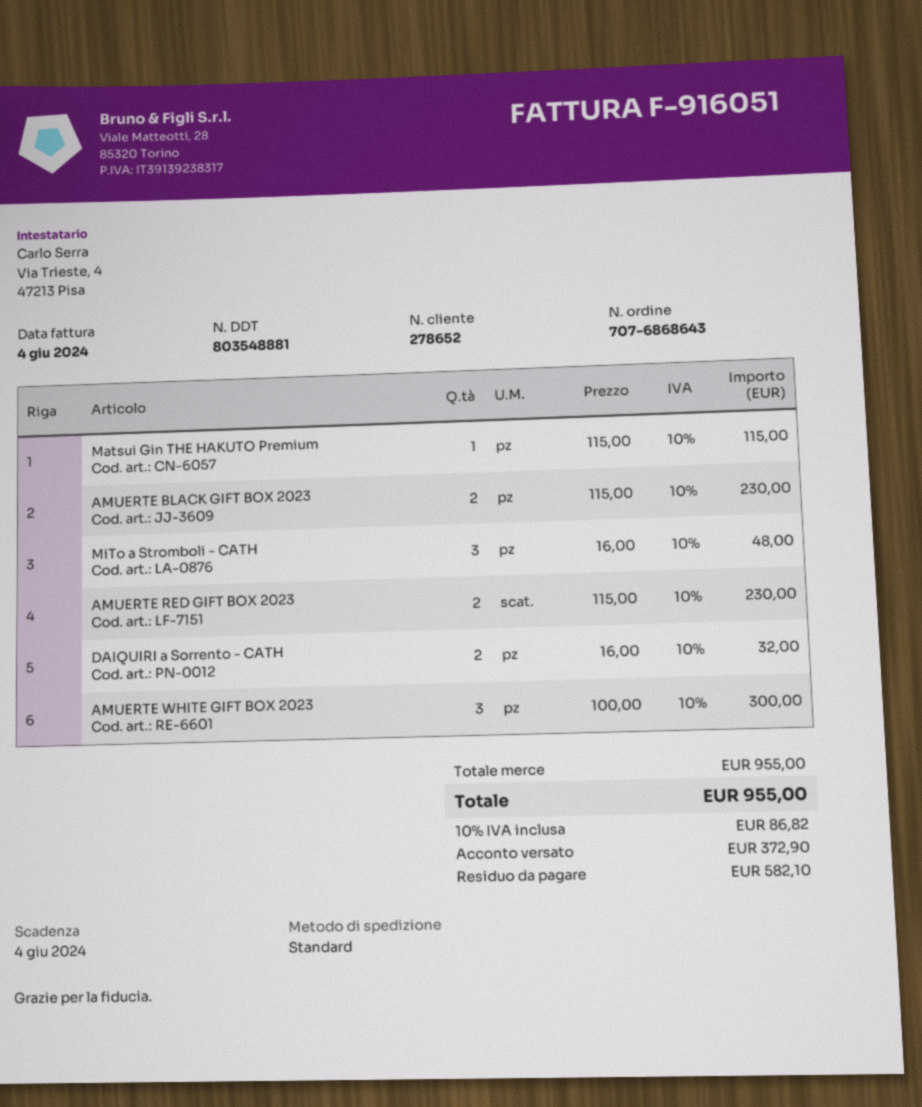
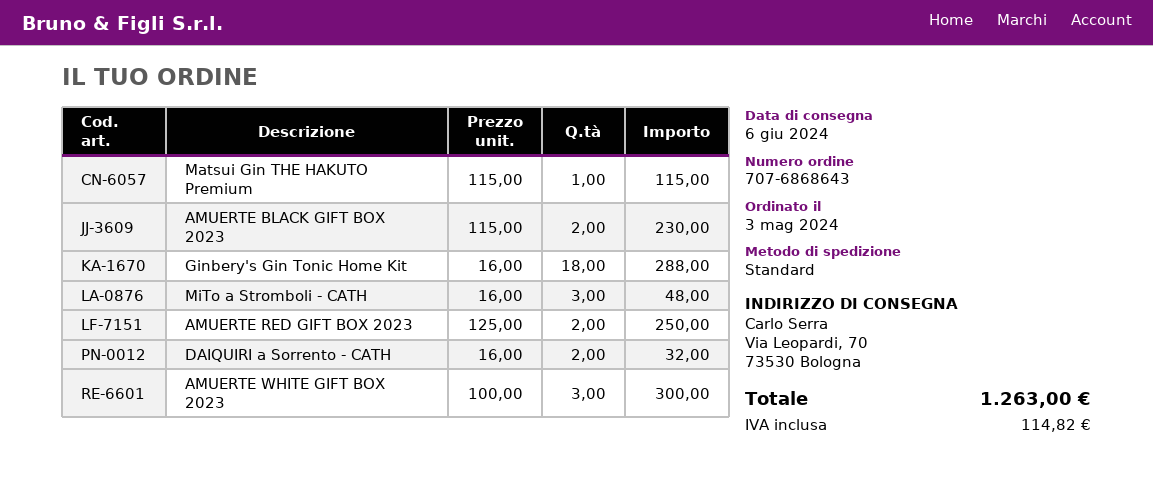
AMUERTE RED GIFT BOX 2023: 2 x 115.00 = 230.00 -> 2 x 125.00 = 250.00
Ginbery's Gin Tonic Home Kit: none -> 18 x 16.00 = 288.00
tax: 86.82 -> 114.82
total: 955.00 -> 1263.00

